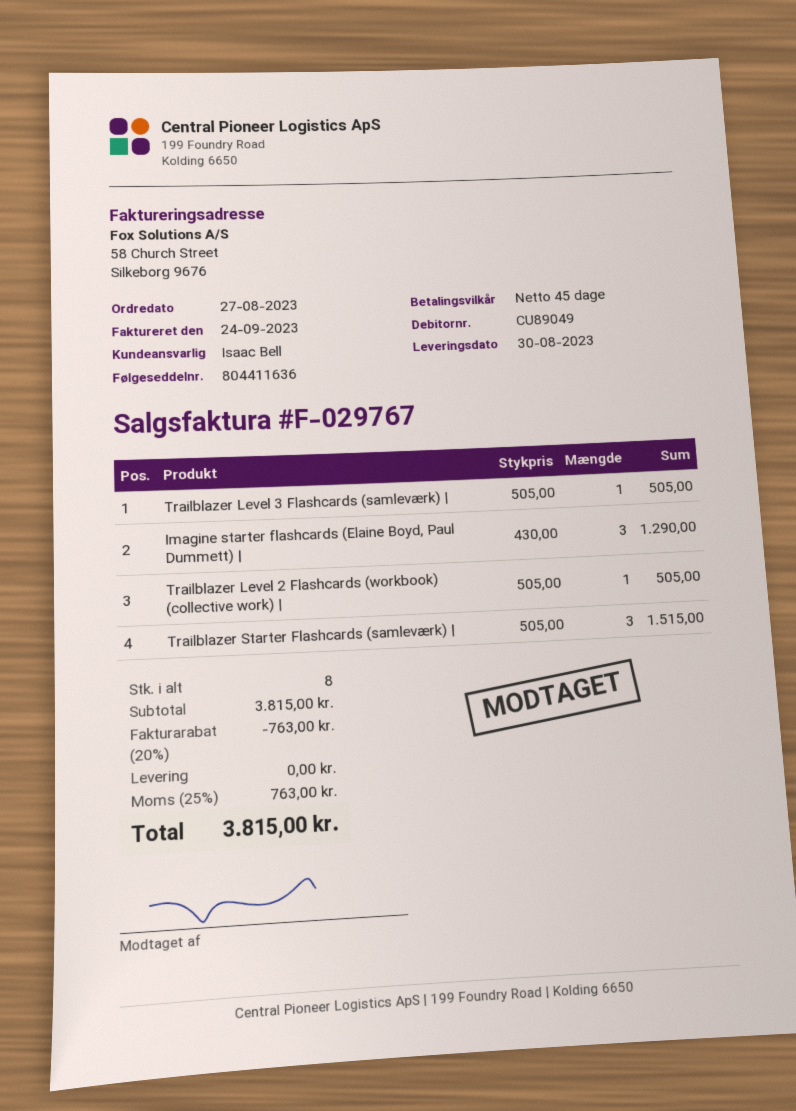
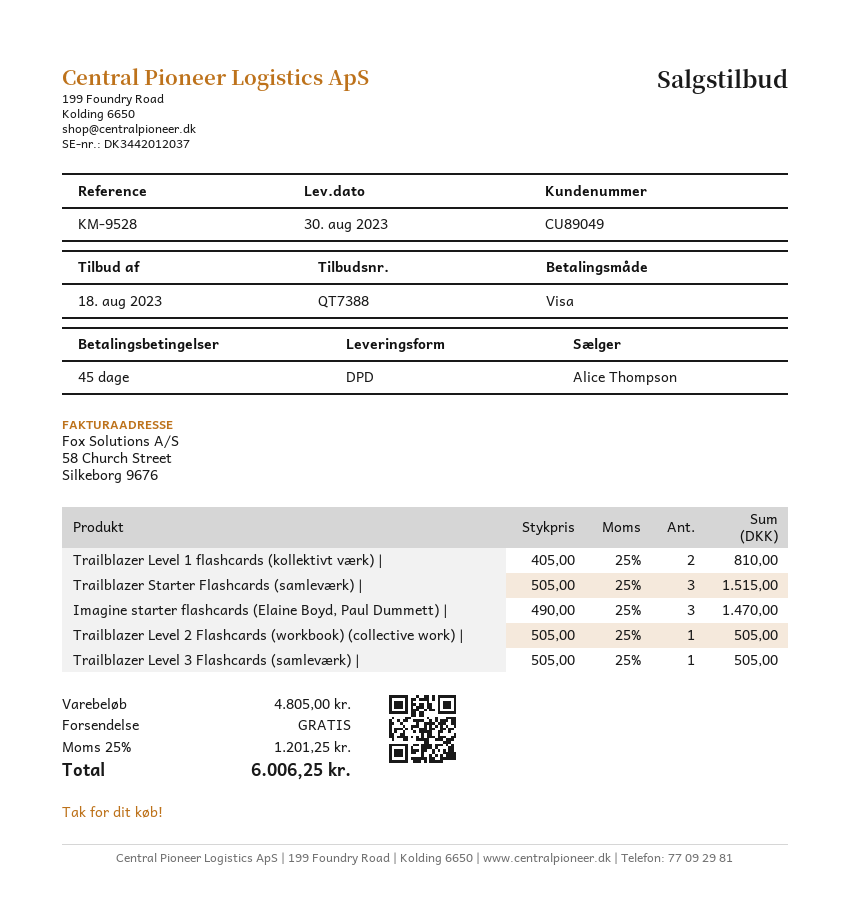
sales rep: Isaac Bell -> Alice Thompson
Imagine starter flashcards (Elaine Boyd, Paul Dummett) |: 3 x 430.00 = 1290.00 -> 3 x 490.00 = 1470.00
Trailblazer Level 1 flashcards (kollektivt værk) |: none -> 2 x 405.00 = 810.00
subtotal: 3815.00 -> 4805.00
discount: 20% = 763.00 -> none
tax: 25% = 763.00 -> 25% = 1201.25
total: 3815.00 -> 6006.25

